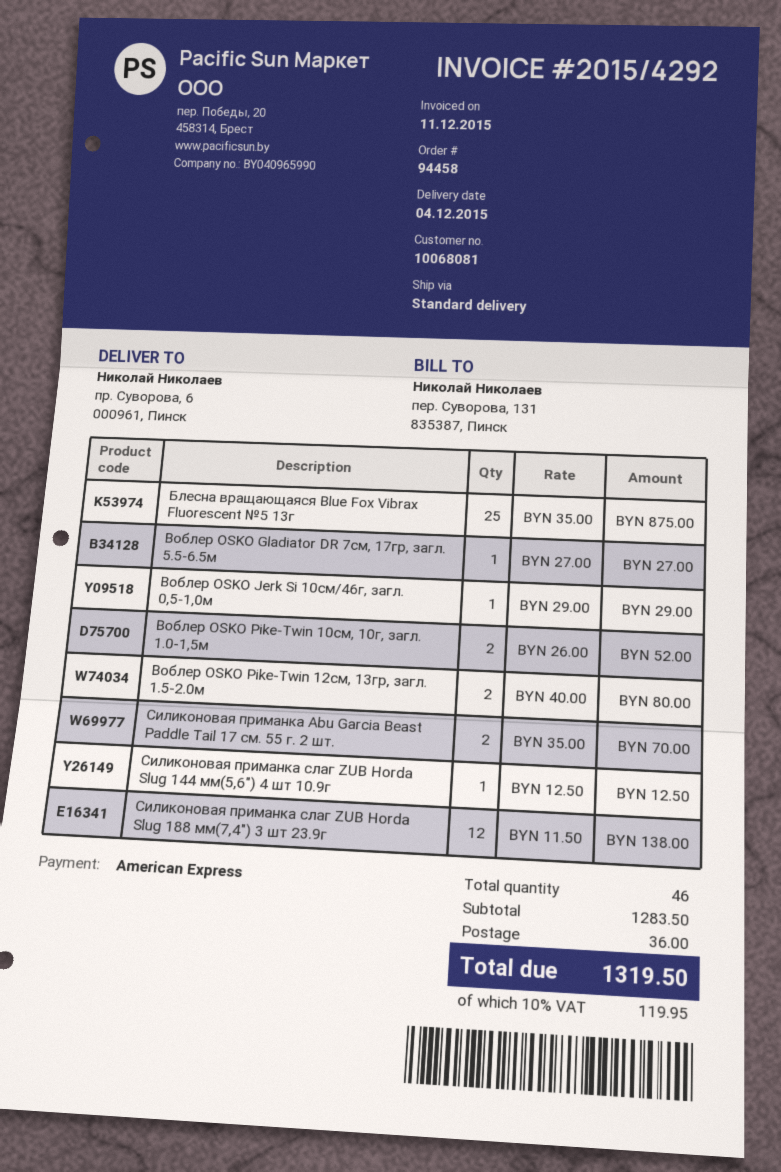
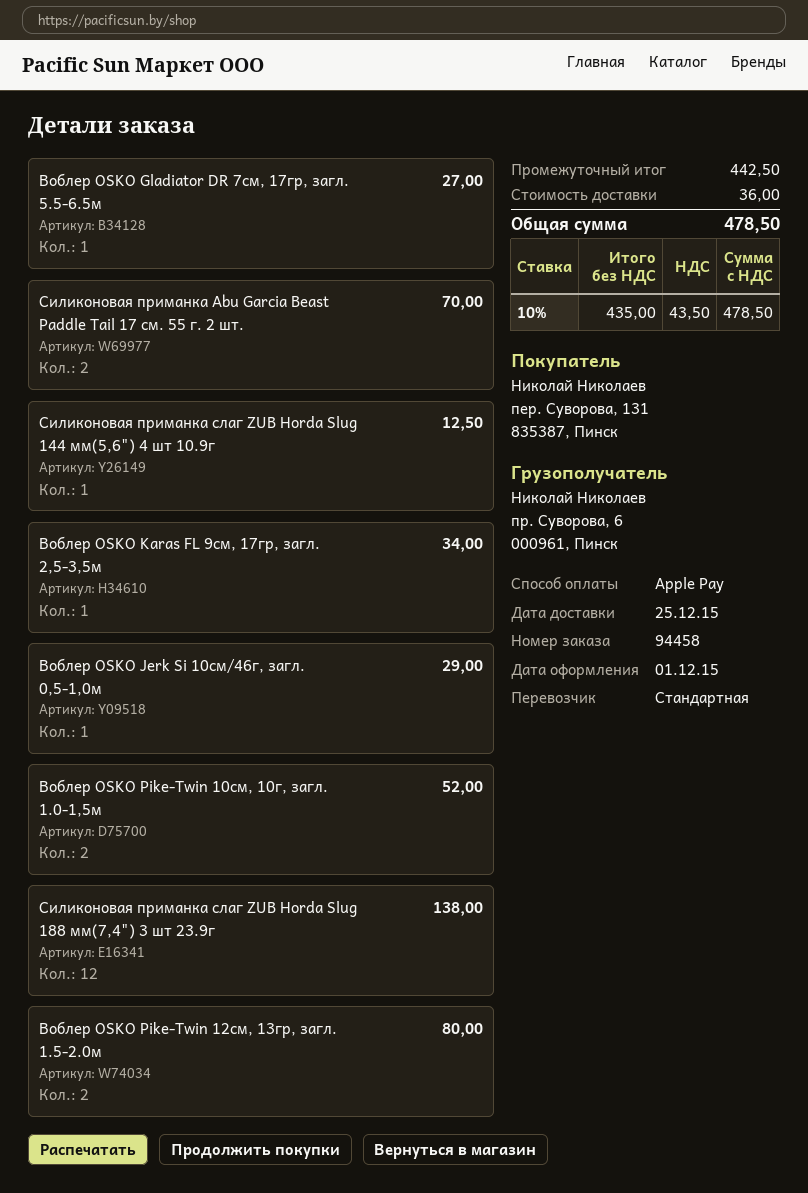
delivery date: 2015-12-04 -> 2015-12-25
payment method: American Express -> Apple Pay
Блесна вращающаяся Blue Fox Vibrax Fluorescent №5 13г: 25 for 875.00 -> none
Воблер OSKO Karas FL 9см, 17гр, загл. 2,5-3,5м: none -> 1 for 34.00
subtotal: 1283.50 -> 442.50
tax: 10% = 119.95 -> 10% = 43.50
total: 1319.50 -> 478.50

